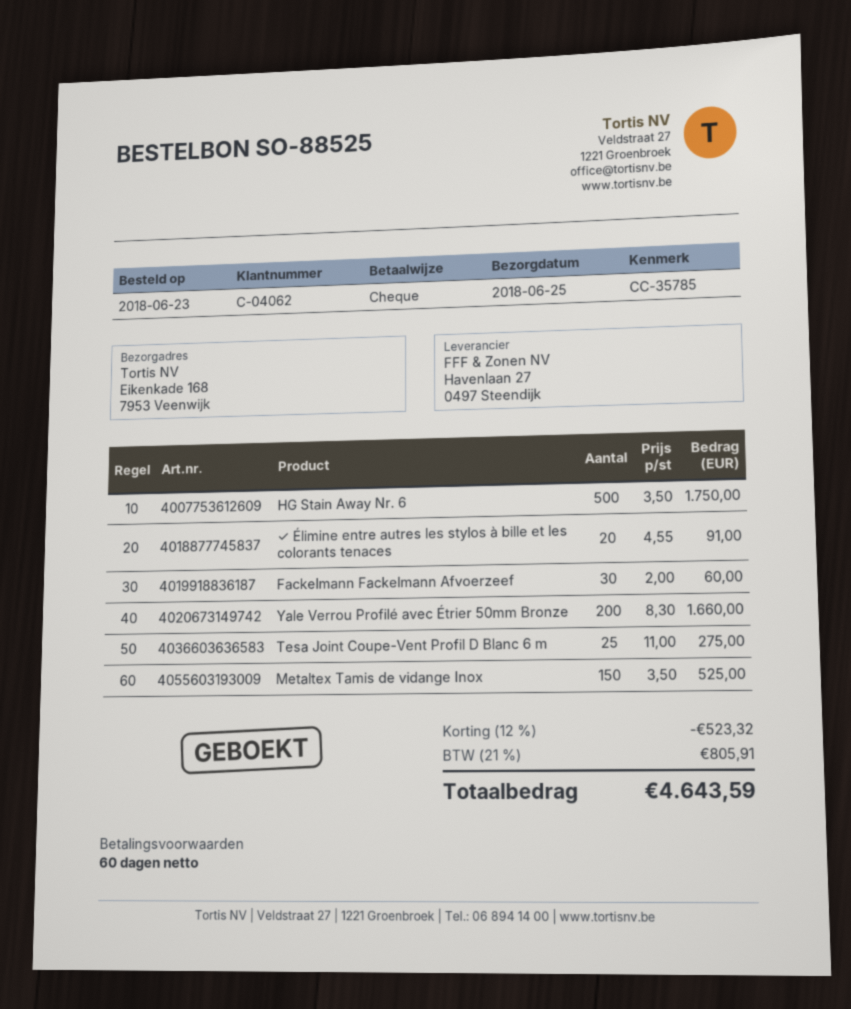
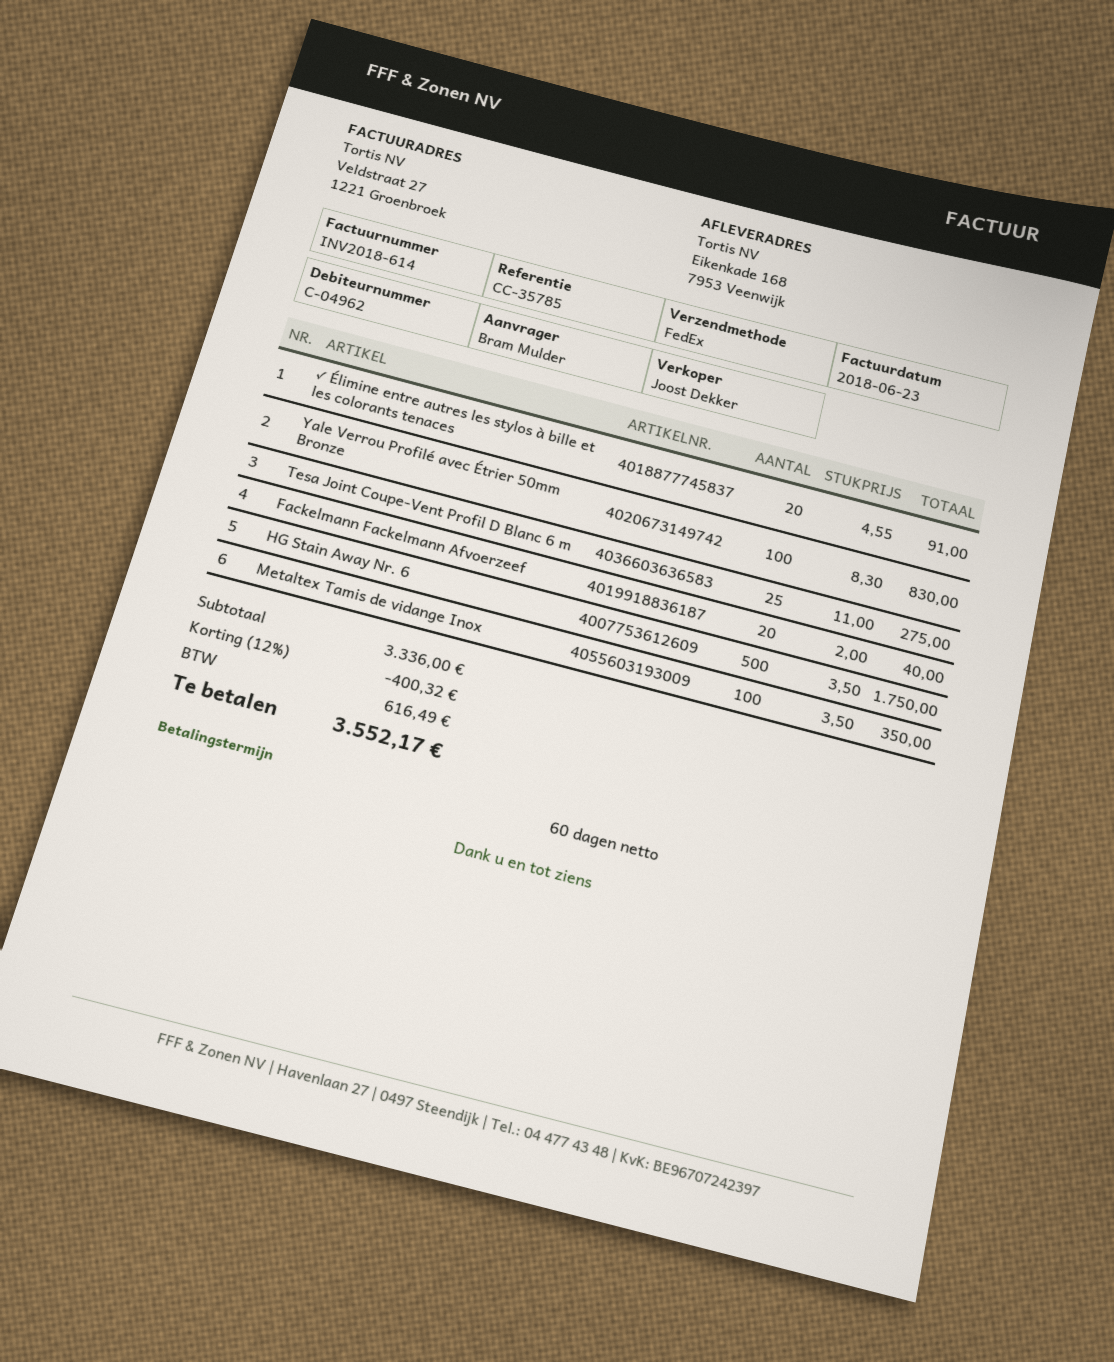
customer number: C-04062 -> C-04962
Fackelmann Fackelmann Afvoerzeef: 30 x 2.00 = 60.00 -> 20 x 2.00 = 40.00
Yale Verrou Profilé avec Étrier 50mm Bronze: 200 x 8.30 = 1660.00 -> 100 x 8.30 = 830.00
Metaltex Tamis de vidange Inox: 150 x 3.50 = 525.00 -> 100 x 3.50 = 350.00
discount: 12% = 523.32 -> 12% = 400.32
tax: 805.91 -> 616.49
total: 4643.59 -> 3552.17

